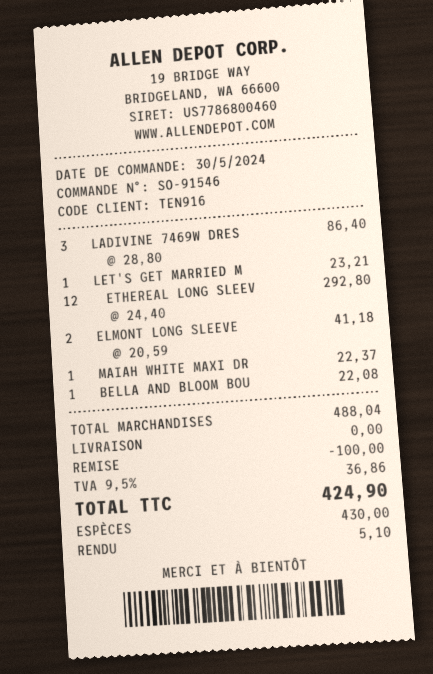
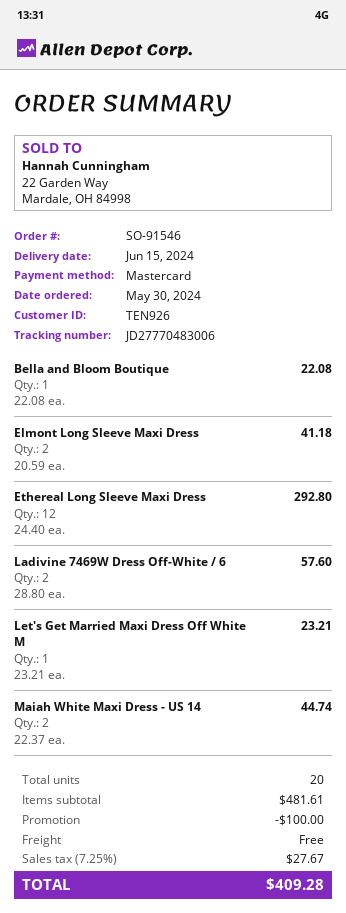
customer number: TEN916 -> TEN926
payment method: cash -> Mastercard
LADIVINE 7469W DRES: 3 x 28.80 = 86.40 -> 2 x 28.80 = 57.60
MAIAH WHITE MAXI DR: 1 x 22.37 = 22.37 -> 2 x 22.37 = 44.74
subtotal: 488.04 -> 481.61
tax: 9.5% = 36.86 -> 7.25% = 27.67
total: 424.90 -> 409.28

